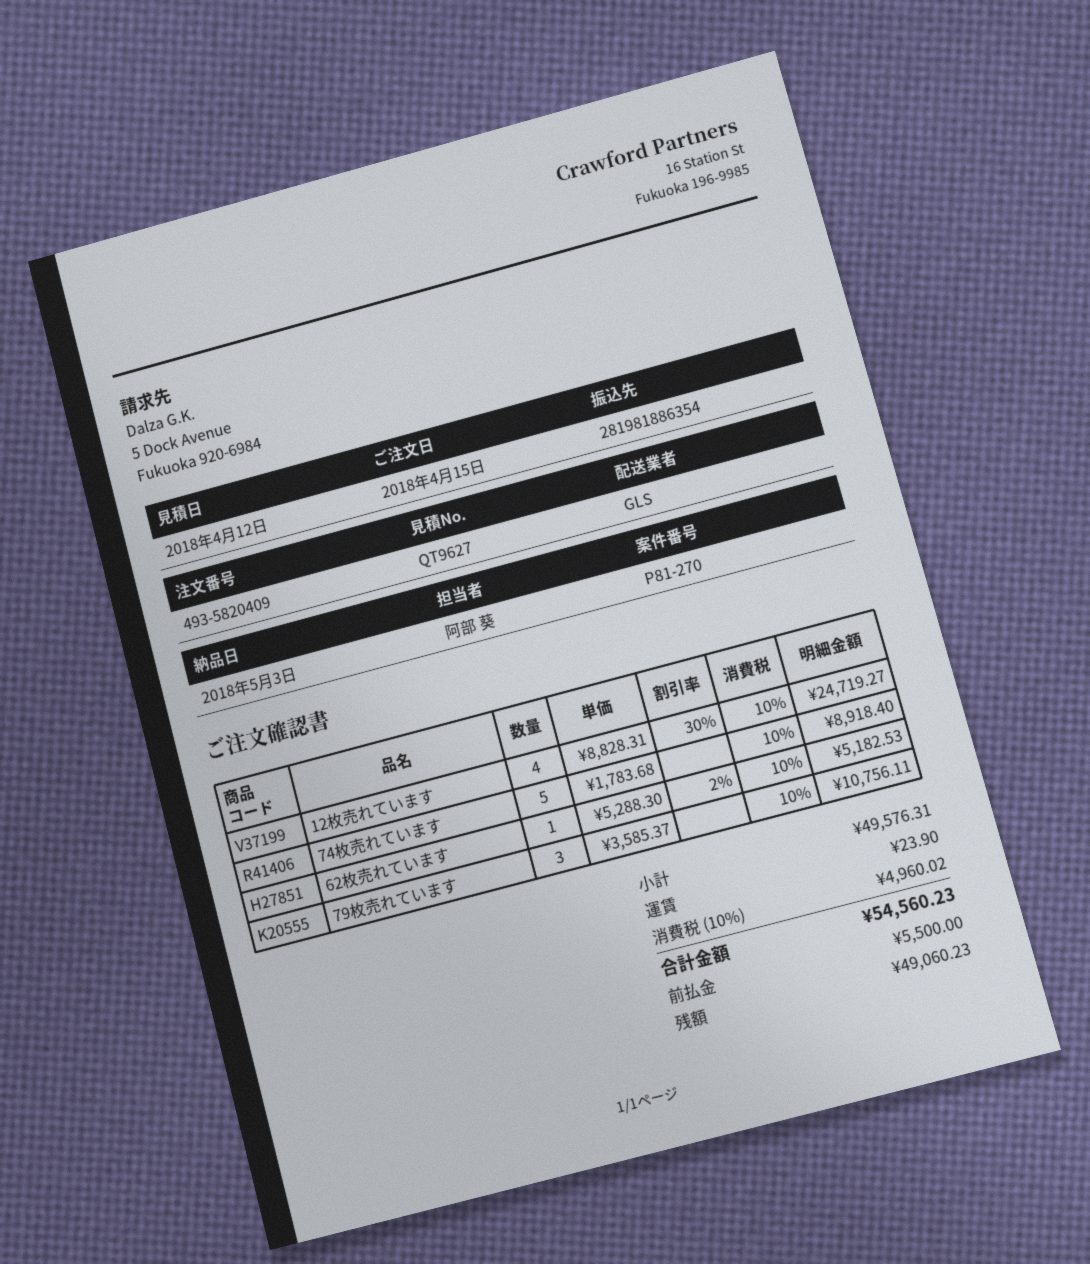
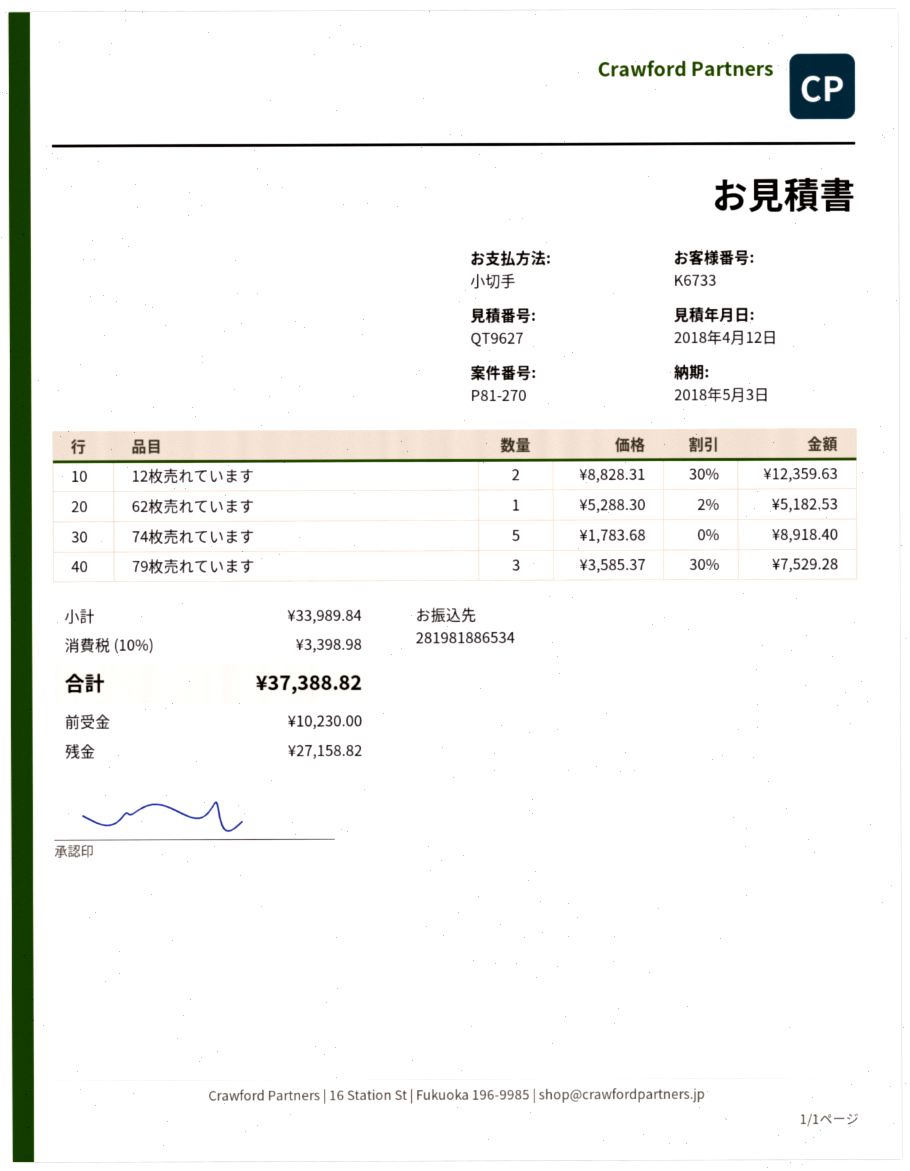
bank account: 281981886354 -> 281981886534
12枚売れています: 4 x 8828.31 - 30% = 24719.27 -> 2 x 8828.31 - 30% = 12359.63
79枚売れています: 3 x 3585.37 = 10756.11 -> 3 x 3585.37 - 30% = 7529.28
subtotal: 49576.31 -> 33989.84
shipping: 23.90 -> none
tax: 10% = 4960.02 -> 10% = 3398.98
total: 54560.23 -> 37388.82
deposit: 5500.00 -> 10230.00
balance: 49060.23 -> 27158.82

